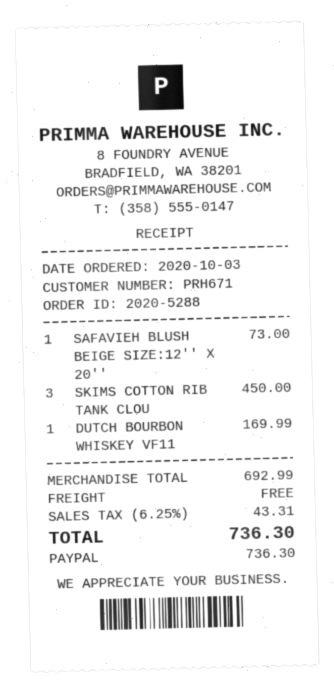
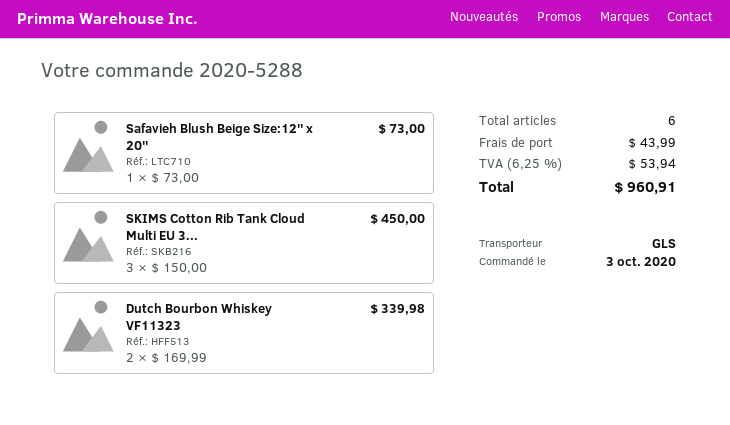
DUTCH BOURBON WHISKEY VF11: 1 for 169.99 -> 2 for 339.98
shipping: 0.00 -> 43.99
tax: 6.25% = 43.31 -> 6.25% = 53.94
total: 736.30 -> 960.91

